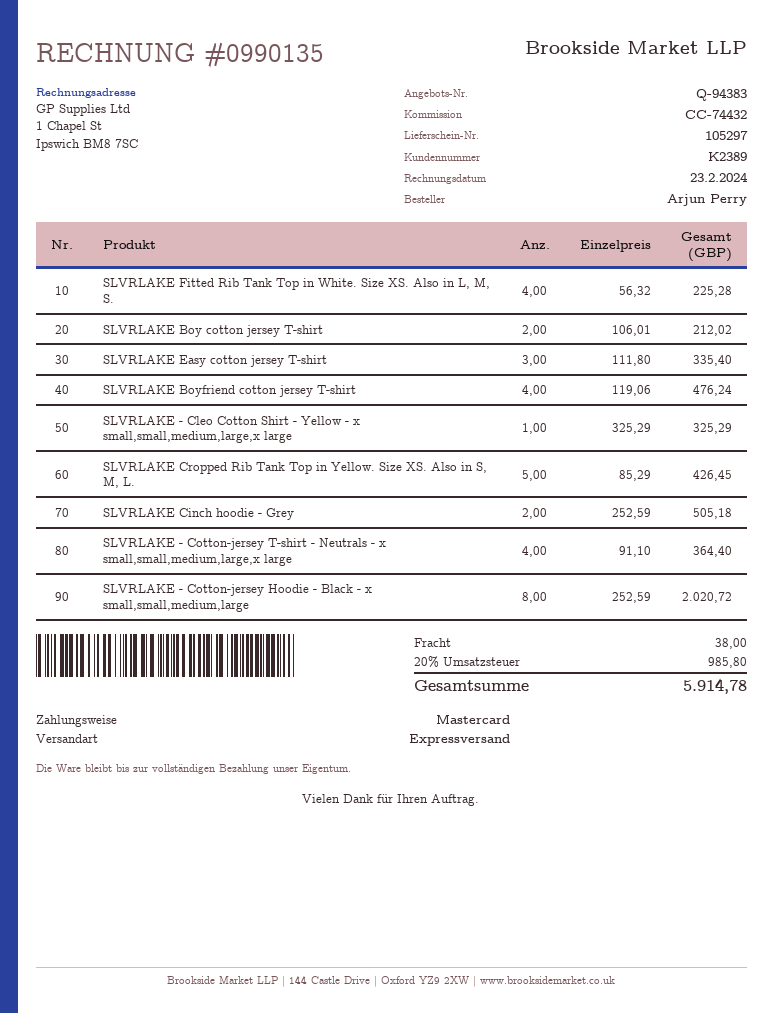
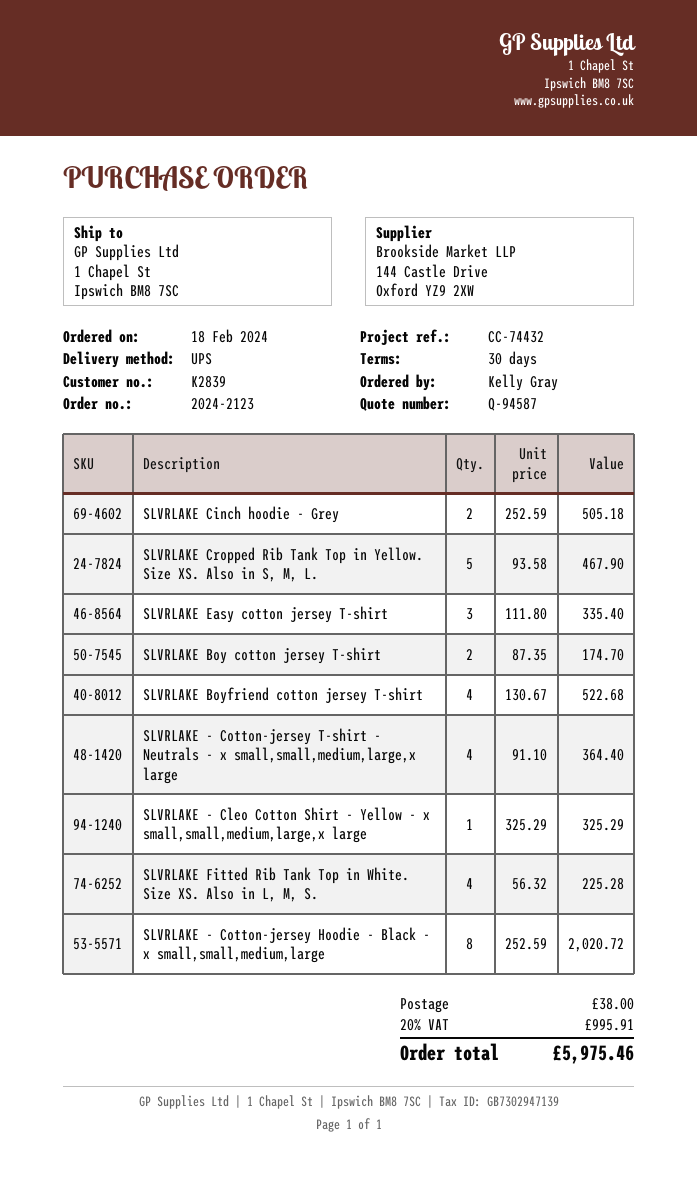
quote number: Q-94383 -> Q-94587
customer number: K2389 -> K2839
ordered by: Arjun Perry -> Kelly Gray
shipping method: express -> UPS
SLVRLAKE Boy cotton jersey T-shirt: 2 x 106.01 = 212.02 -> 2 x 87.35 = 174.70
SLVRLAKE Boyfriend cotton jersey T-shirt: 4 x 119.06 = 476.24 -> 4 x 130.67 = 522.68
SLVRLAKE Cropped Rib Tank Top in Yellow. Size XS. Also in S, M, L.: 5 x 85.29 = 426.45 -> 5 x 93.58 = 467.90
tax: 20% = 985.80 -> 20% = 995.91
total: 5914.78 -> 5975.46

